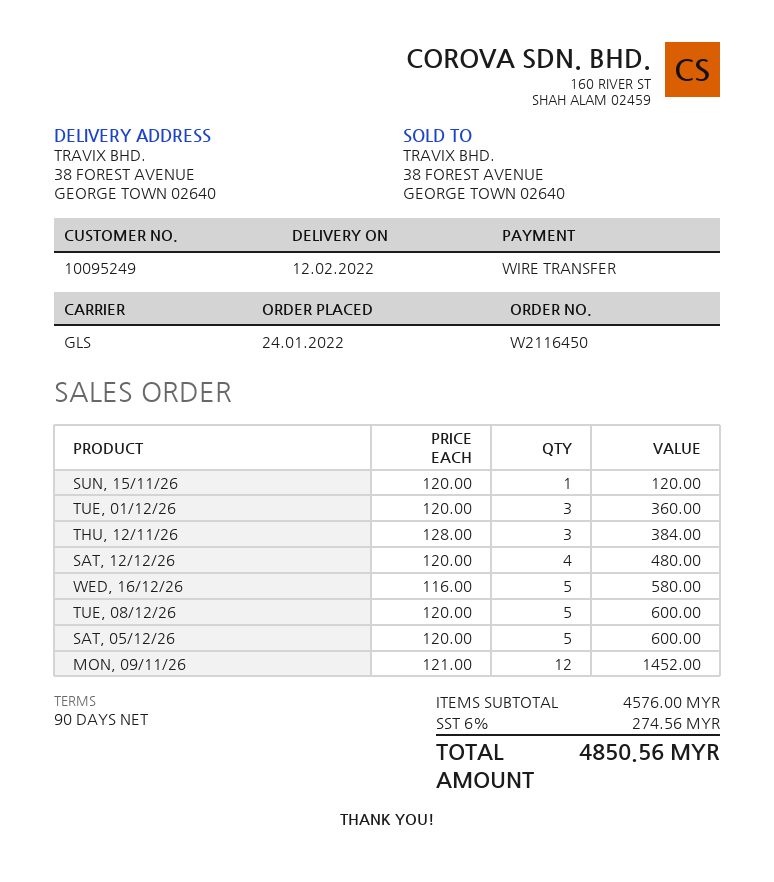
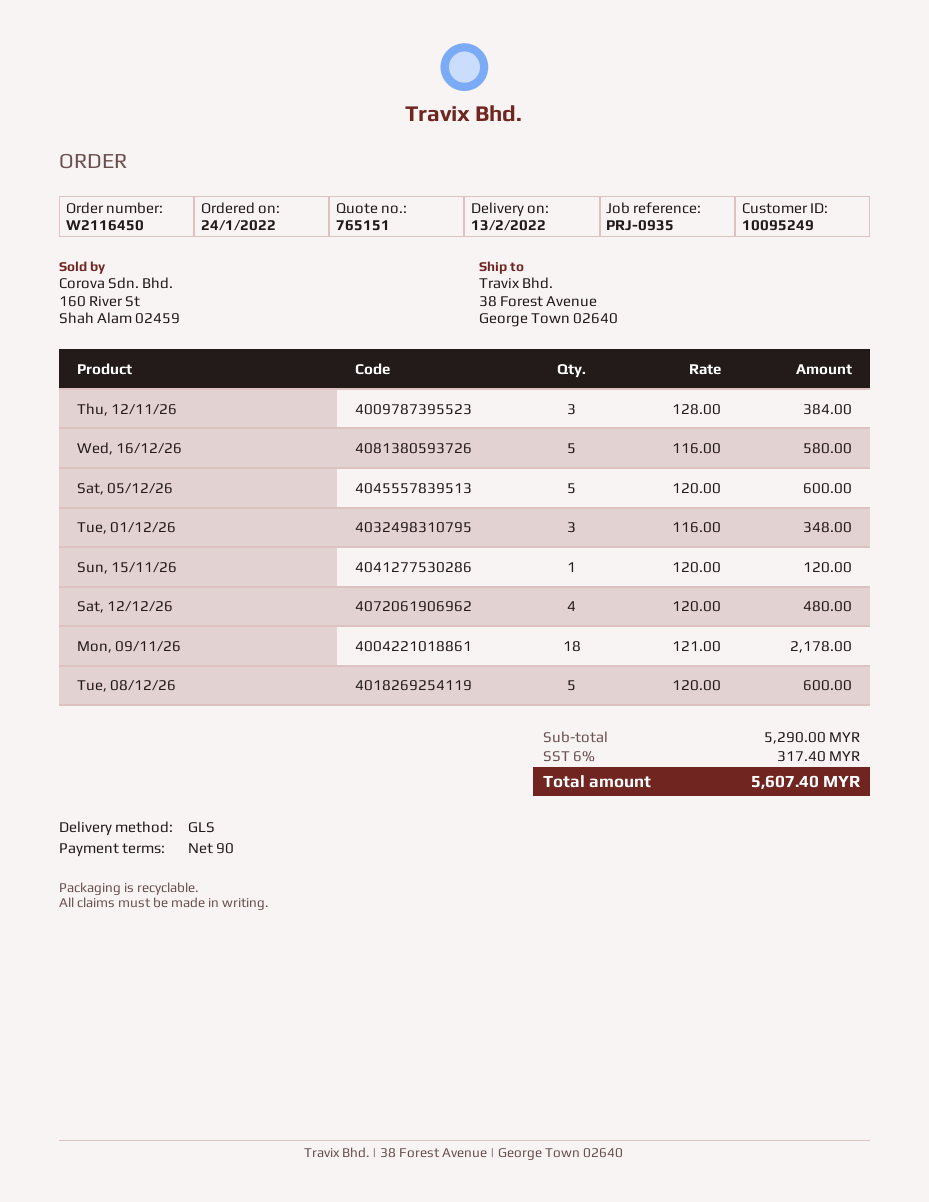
delivery date: 2022-02-12 -> 2022-02-13
TUE, 01/12/26: 3 x 120.00 = 360.00 -> 3 x 116.00 = 348.00
MON, 09/11/26: 12 x 121.00 = 1452.00 -> 18 x 121.00 = 2178.00
subtotal: 4576.00 -> 5290.00
tax: 6% = 274.56 -> 6% = 317.40
total: 4850.56 -> 5607.40

